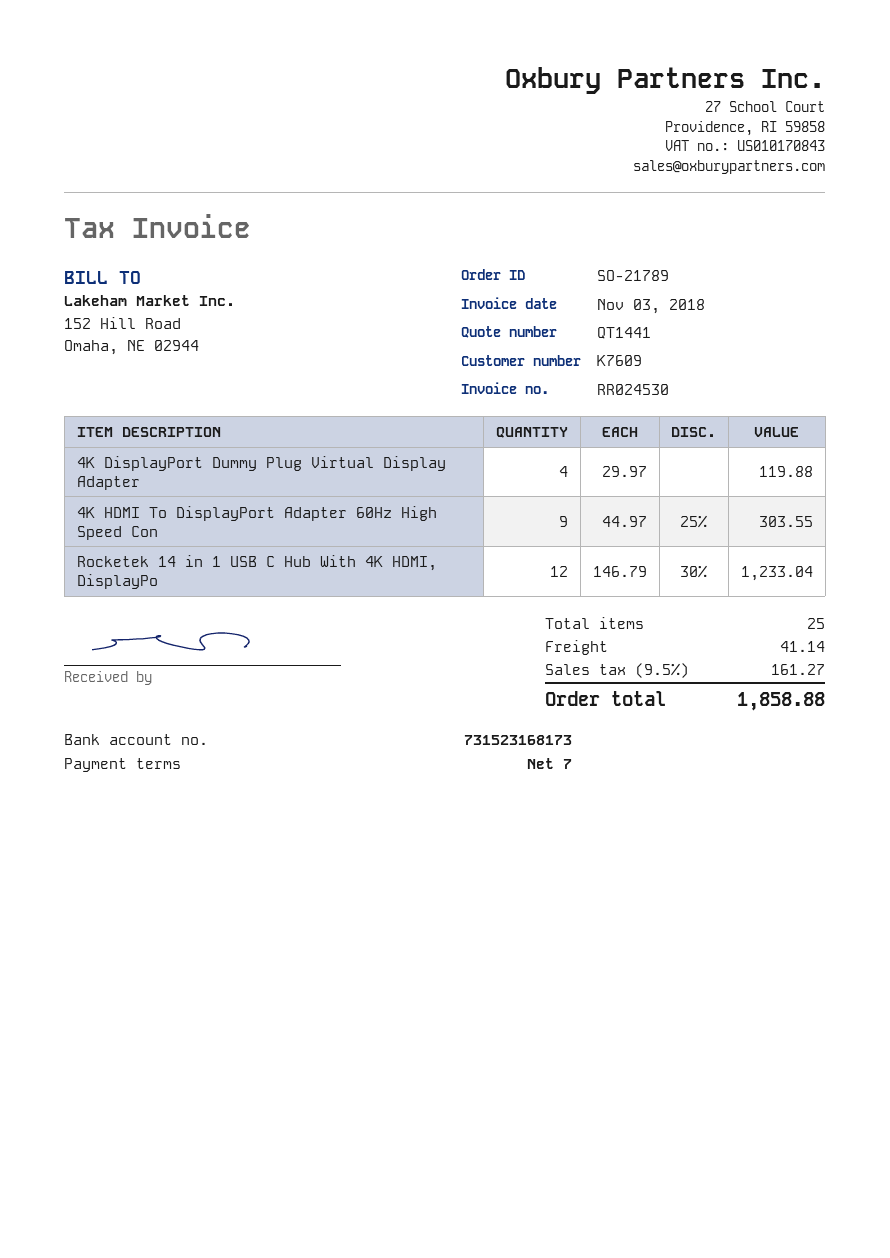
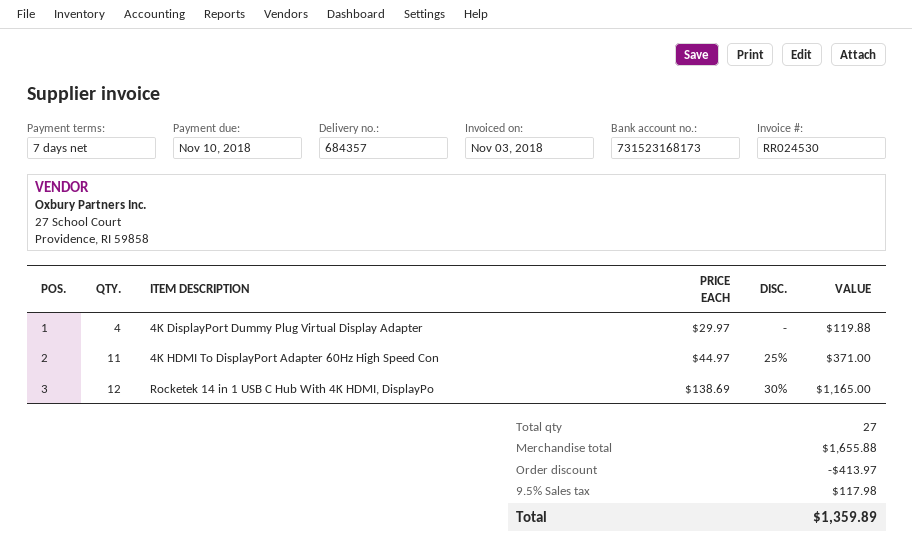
4K HDMI To DisplayPort Adapter 60Hz High Speed Con: 9 x 44.97 - 25% = 303.55 -> 11 x 44.97 - 25% = 371.00
Rocketek 14 in 1 USB C Hub With 4K HDMI, DisplayPo: 12 x 146.79 - 30% = 1233.04 -> 12 x 138.69 - 30% = 1165.00
total quantity: 25 -> 27
discount: none -> 413.97
shipping: 41.14 -> none
tax: 9.5% = 161.27 -> 9.5% = 117.98
total: 1858.88 -> 1359.89

